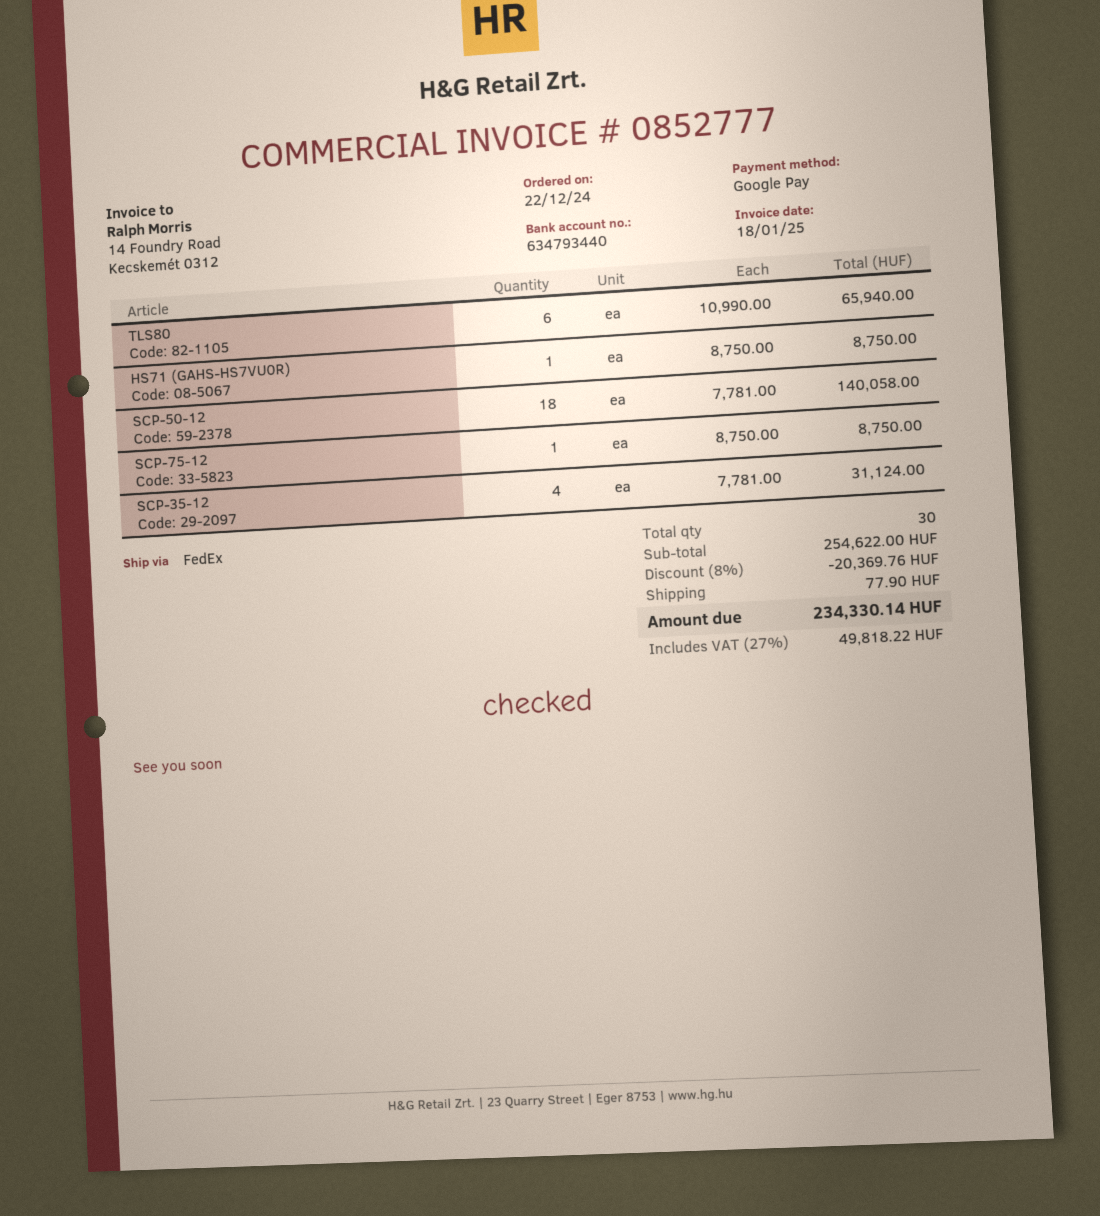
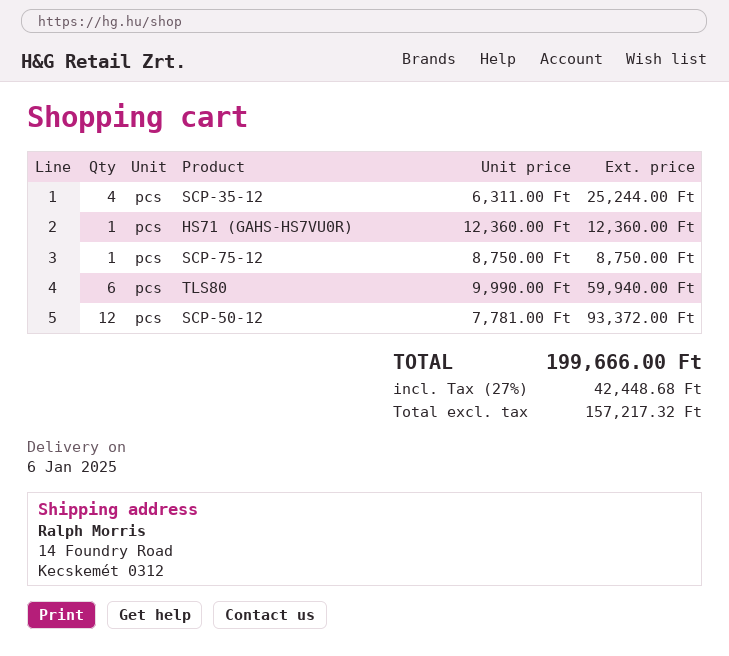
TLS80: 6 x 10990.00 = 65940.00 -> 6 x 9990.00 = 59940.00
HS71 (GAHS-HS7VU0R): 1 x 8750.00 = 8750.00 -> 1 x 12360.00 = 12360.00
SCP-50-12: 18 x 7781.00 = 140058.00 -> 12 x 7781.00 = 93372.00
SCP-35-12: 4 x 7781.00 = 31124.00 -> 4 x 6311.00 = 25244.00
discount: 8% = 20369.76 -> none
shipping: 77.90 -> none
tax: 27% = 49818.22 -> 27% = 42448.68
total: 234330.14 -> 199666.00

